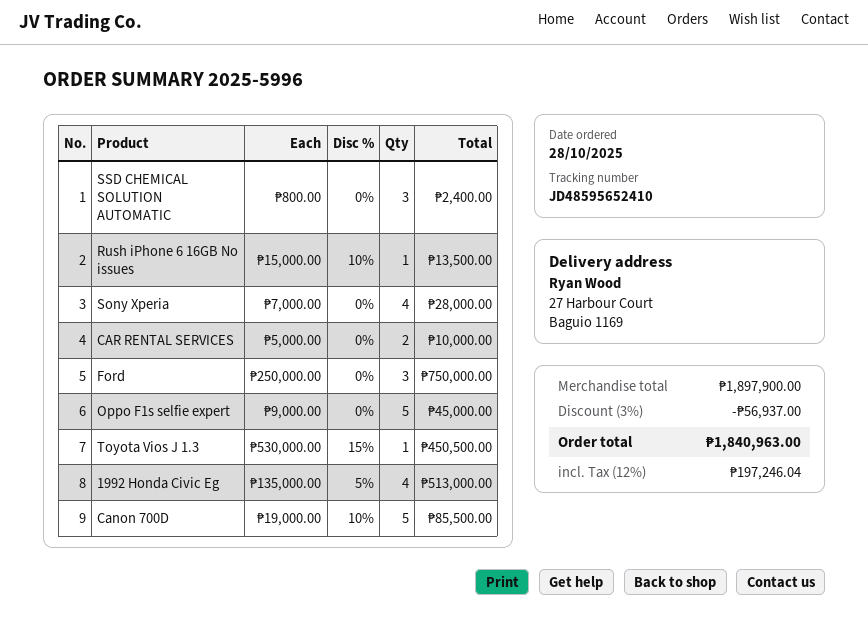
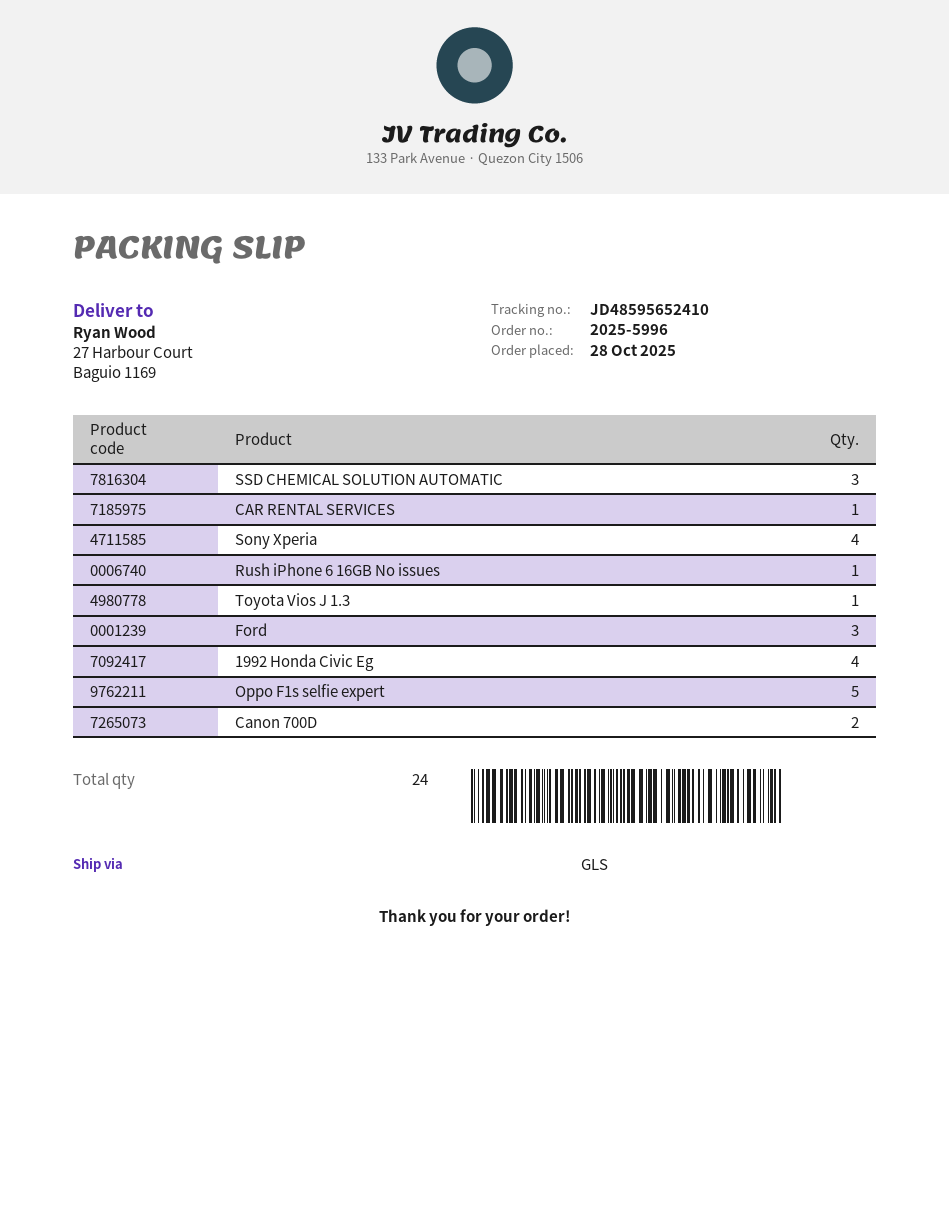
CAR RENTAL SERVICES: 2 -> 1
Canon 700D: 5 -> 2

